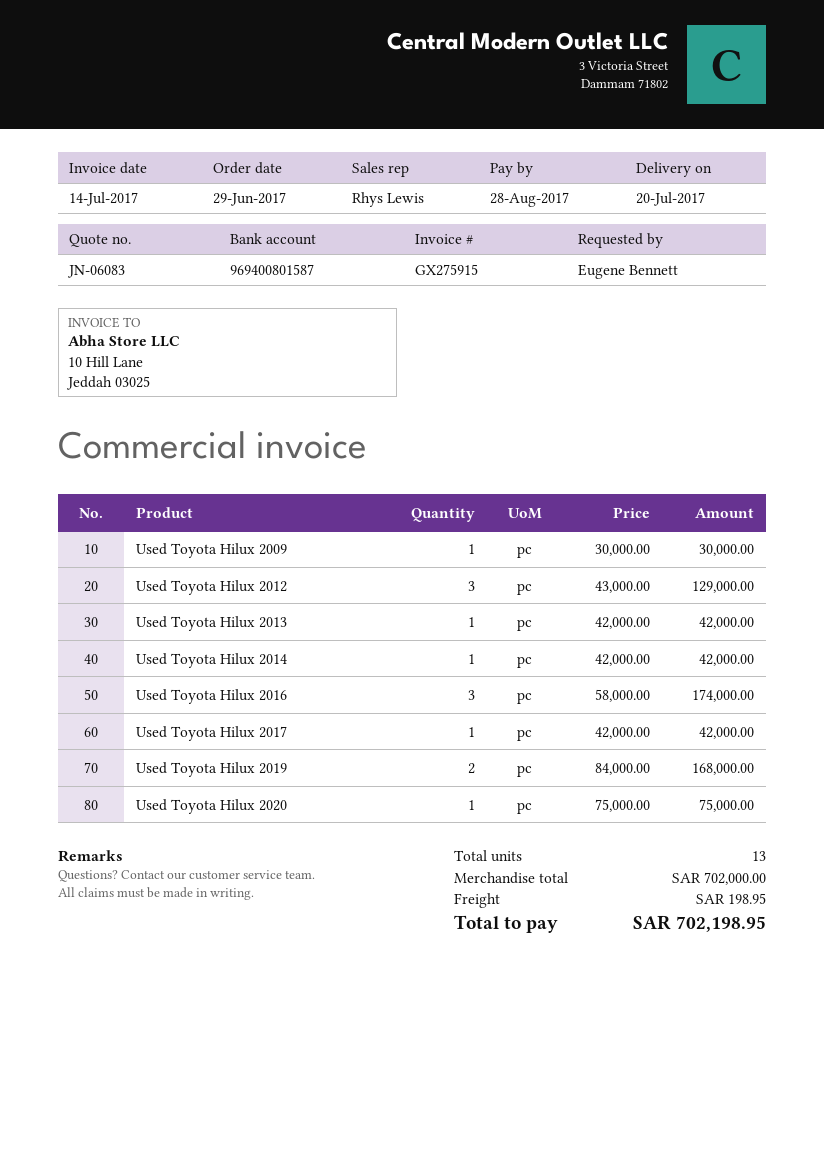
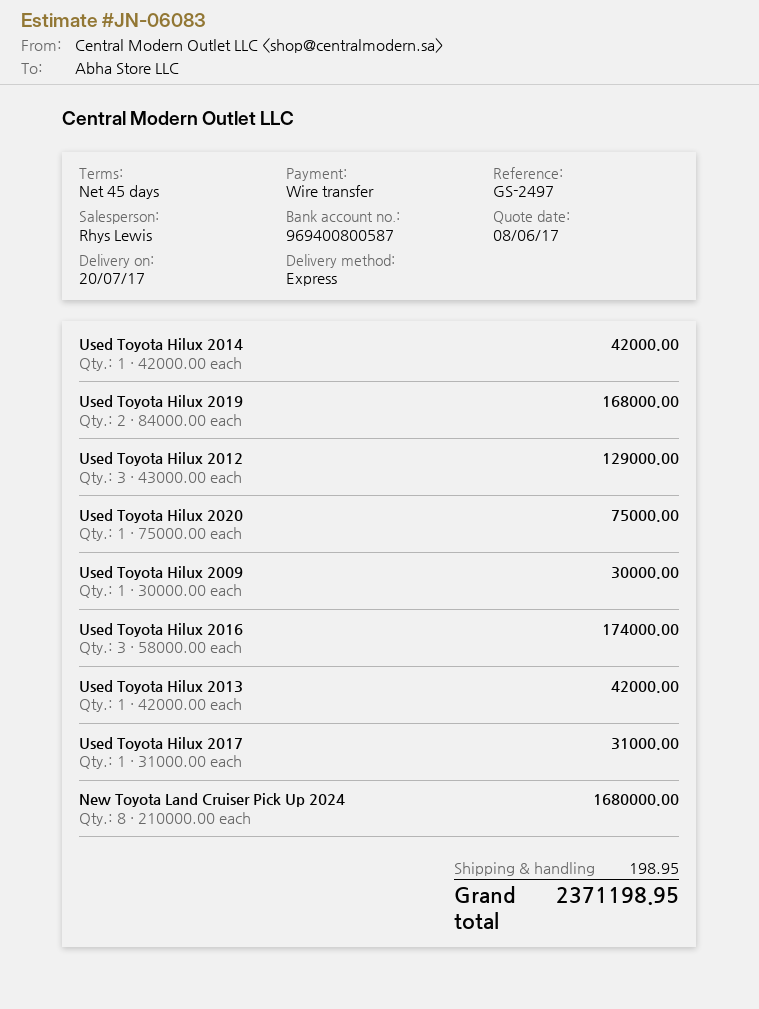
bank account: 969400801587 -> 969400800587
Used Toyota Hilux 2017: 1 x 42000.00 = 42000.00 -> 1 x 31000.00 = 31000.00
New Toyota Land Cruiser Pick Up 2024: none -> 8 x 210000.00 = 1680000.00
total: 702198.95 -> 2371198.95

